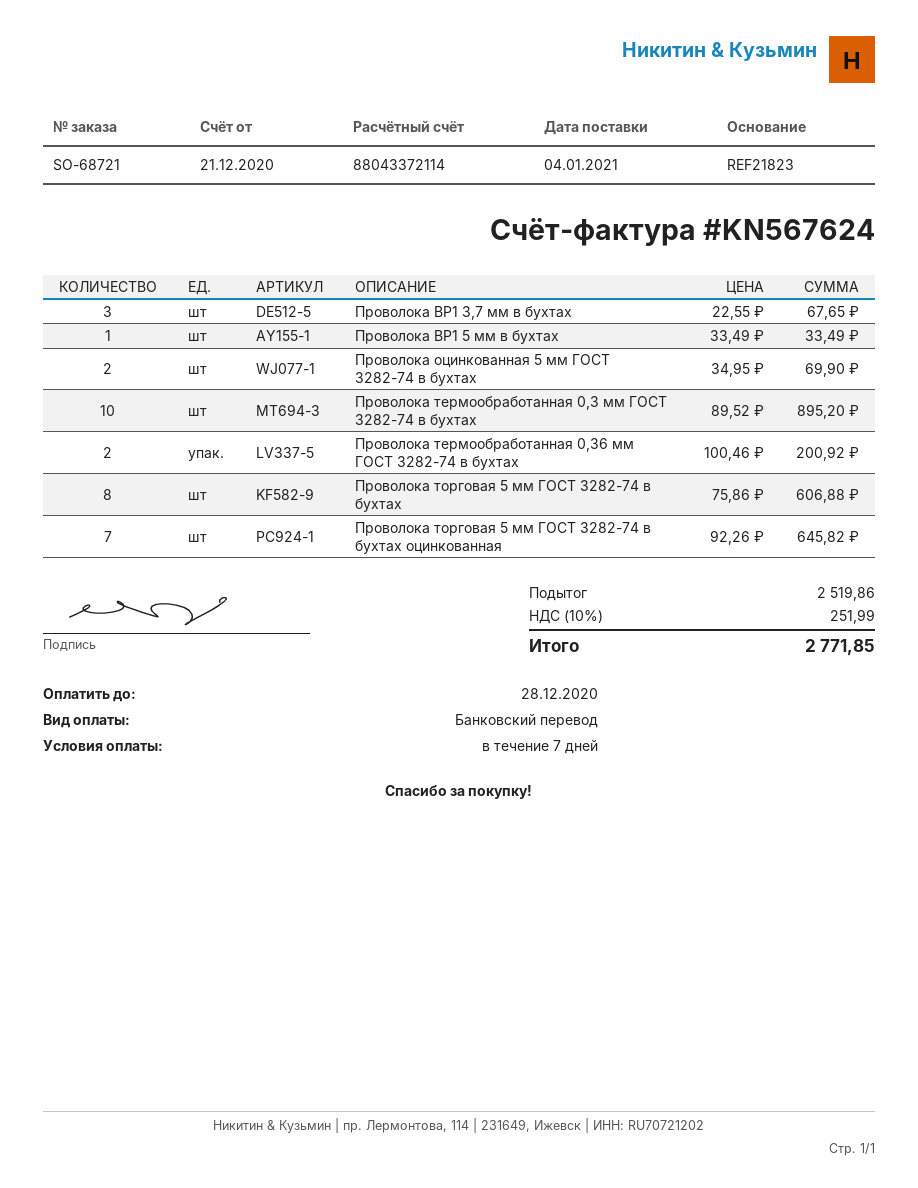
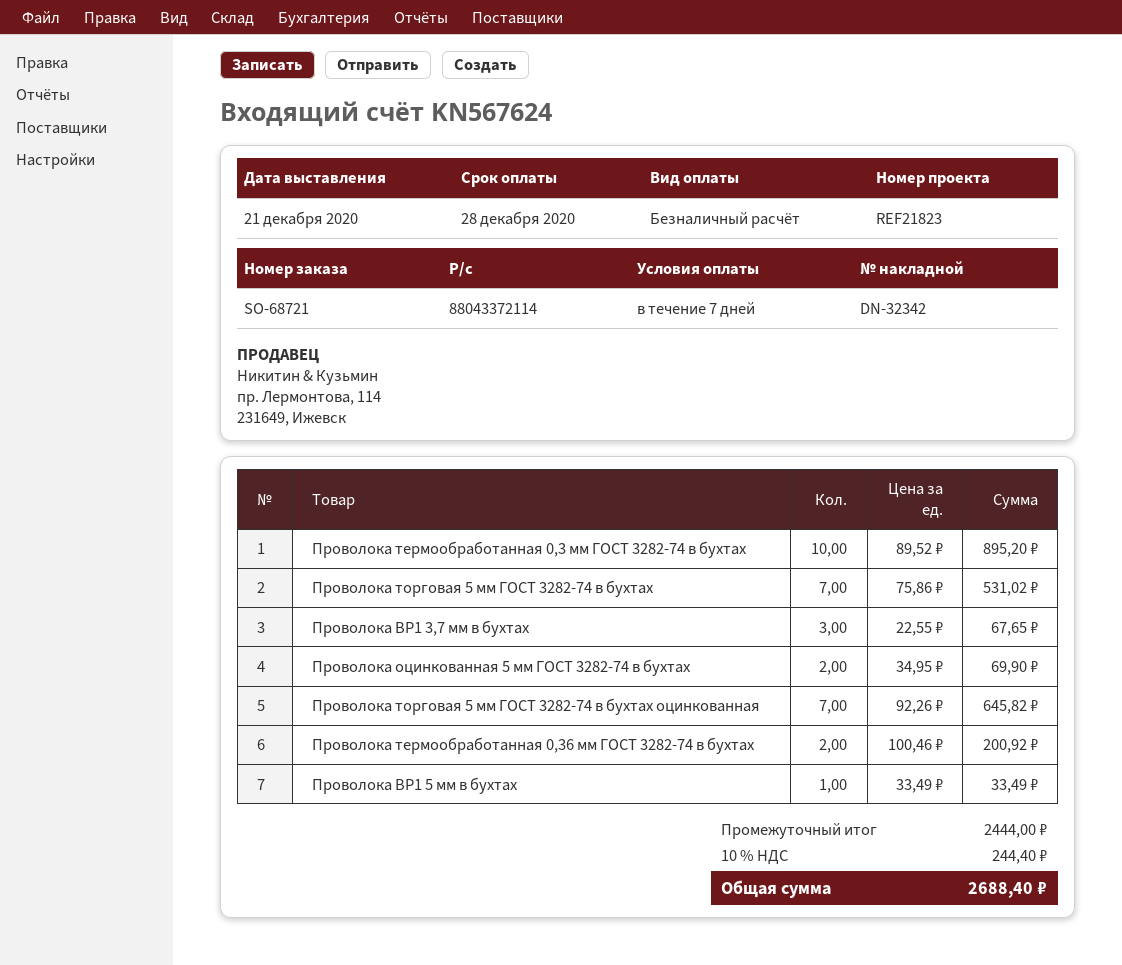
Проволока торговая 5 мм ГОСТ 3282-74 в бухтах: 8 x 75.86 = 606.88 -> 7 x 75.86 = 531.02
subtotal: 2519.86 -> 2444.00
tax: 10% = 251.99 -> 10% = 244.40
total: 2771.85 -> 2688.40

